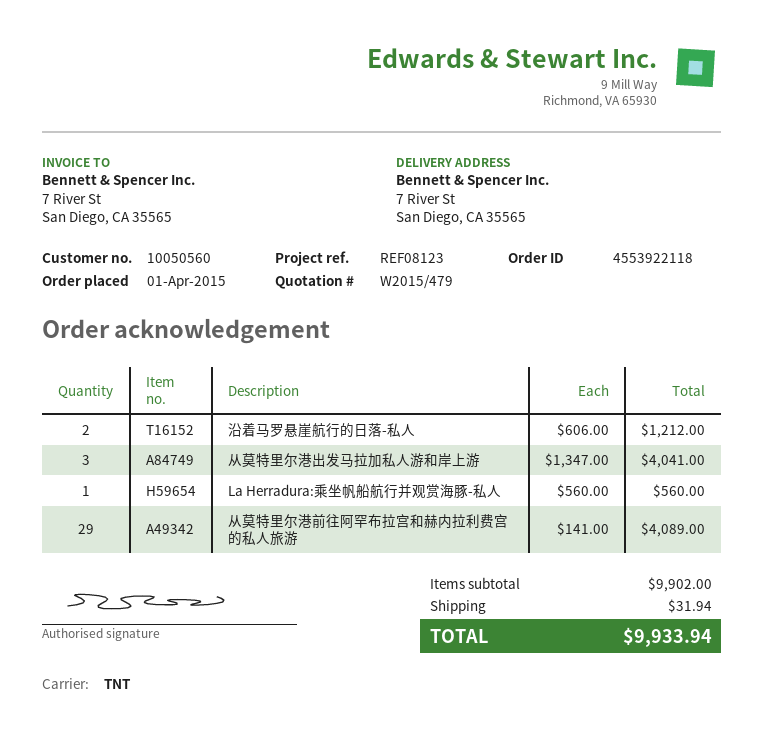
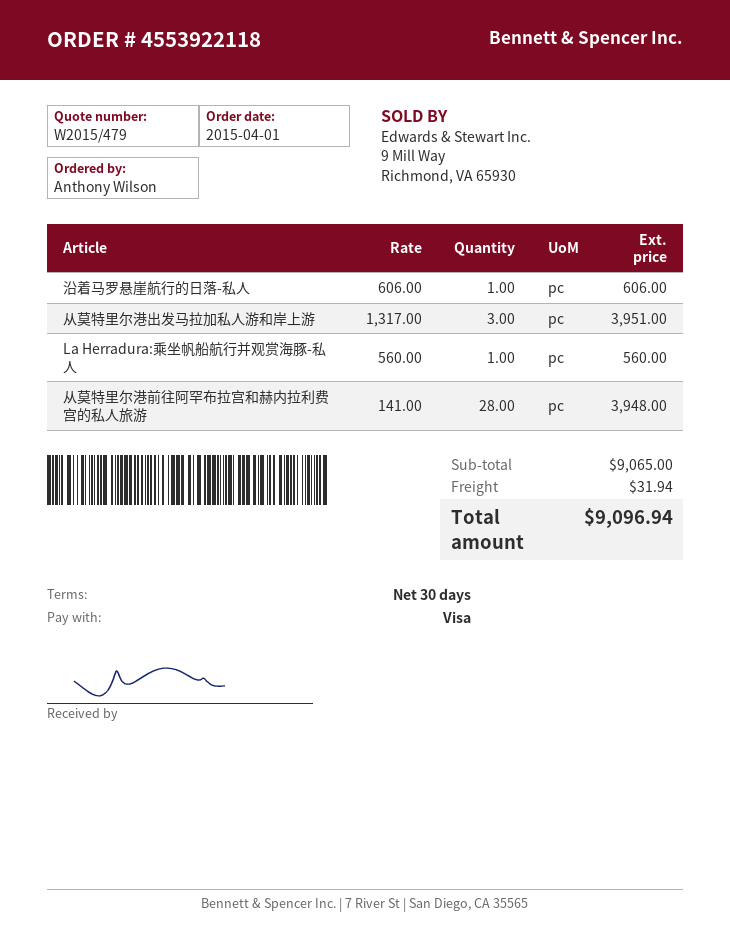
沿着马罗悬崖航行的日落-私人: 2 x 606.00 = 1212.00 -> 1 x 606.00 = 606.00
从莫特里尔港出发马拉加私人游和岸上游: 3 x 1347.00 = 4041.00 -> 3 x 1317.00 = 3951.00
从莫特里尔港前往阿罕布拉宫和赫内拉利费宫的私人旅游: 29 x 141.00 = 4089.00 -> 28 x 141.00 = 3948.00
subtotal: 9902.00 -> 9065.00
total: 9933.94 -> 9096.94

